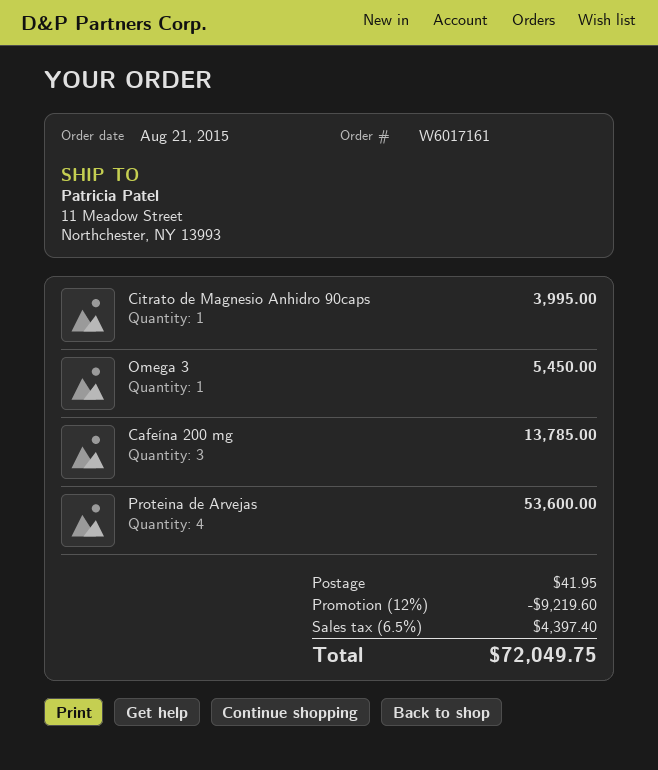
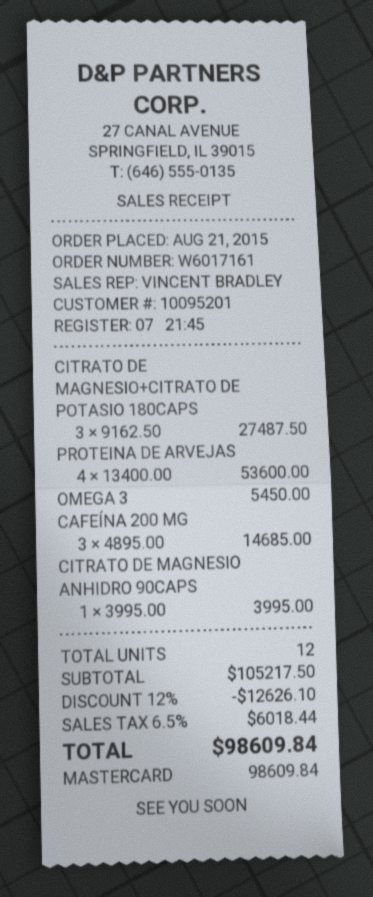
Cafeína 200 mg: 3 for 13785.00 -> 3 for 14685.00
CITRATO DE MAGNESIO+CITRATO DE POTASIO 180CAPS: none -> 3 for 27487.50
discount: 12% = 9219.60 -> 12% = 12626.10
shipping: 41.95 -> none
tax: 6.5% = 4397.40 -> 6.5% = 6018.44
total: 72049.75 -> 98609.84

